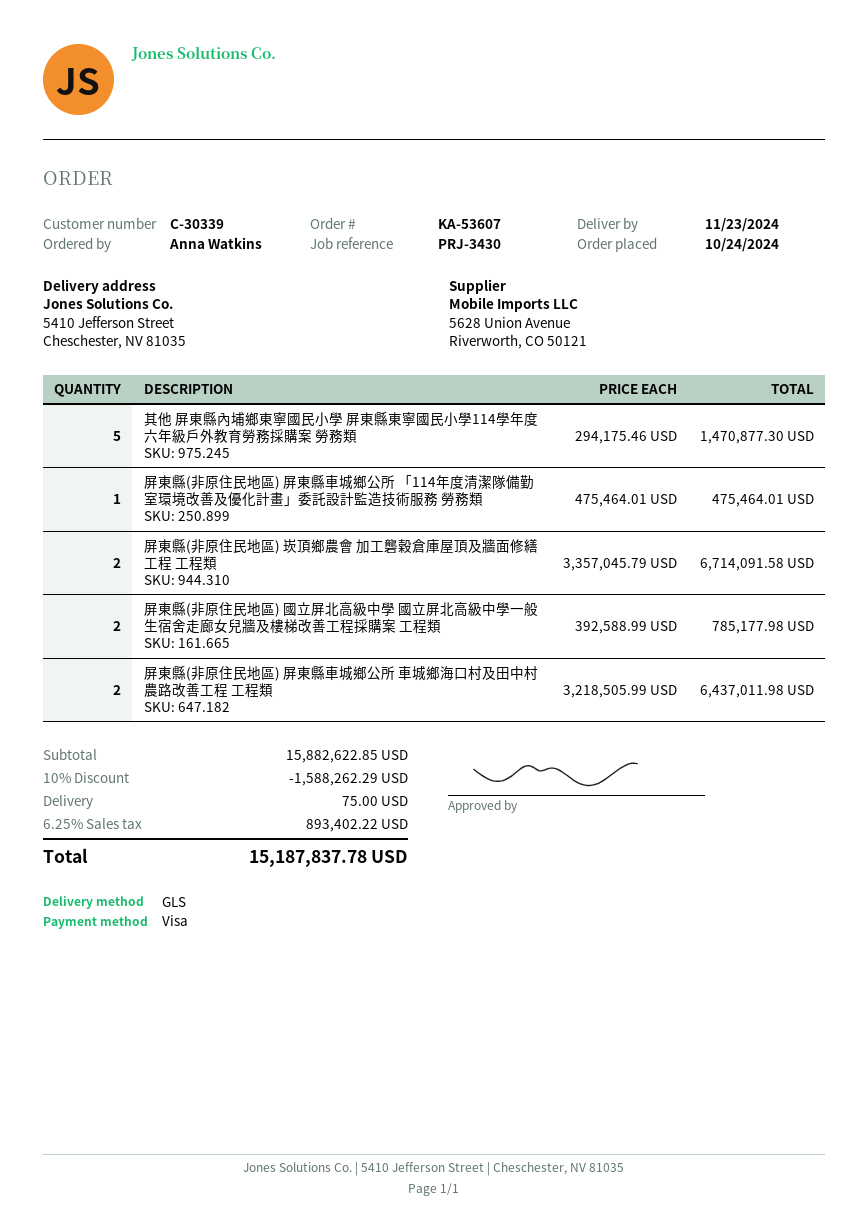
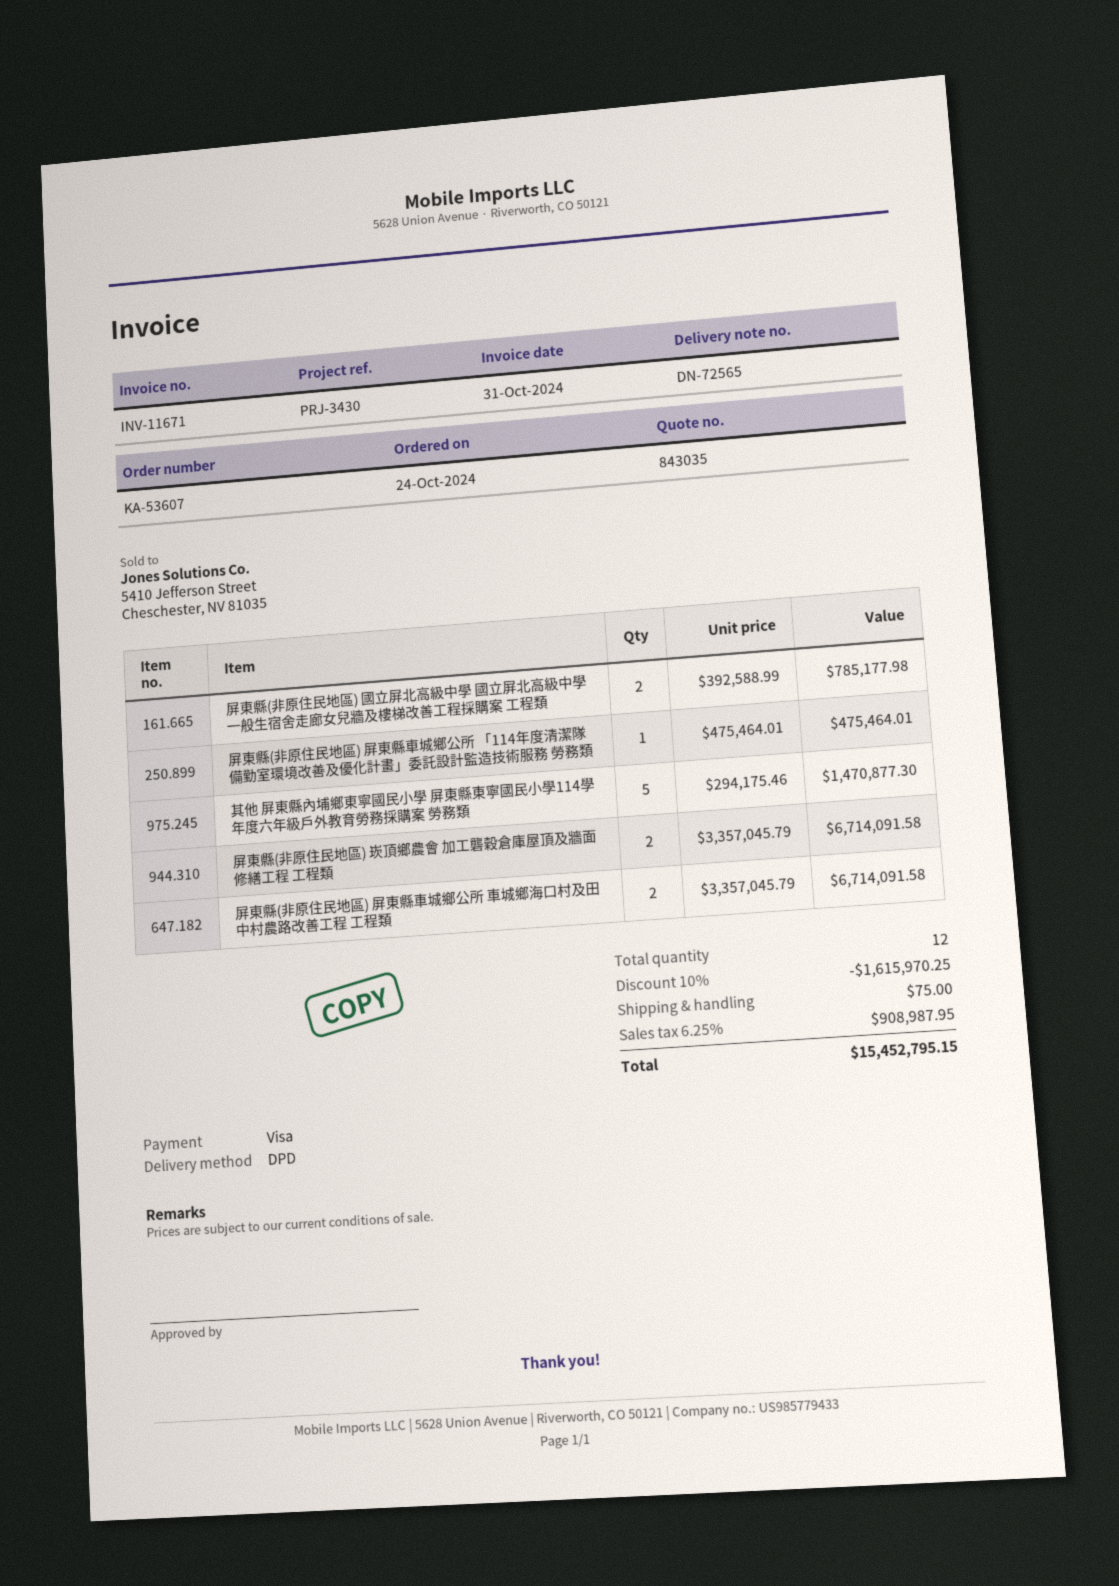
shipping method: GLS -> DPD
屏東縣(非原住民地區) 屏東縣車城鄉公所 車城鄉海口村及田中村農路改善工程 工程類: 2 x 3218505.99 = 6437011.98 -> 2 x 3357045.79 = 6714091.58
discount: 10% = 1588262.29 -> 10% = 1615970.25
tax: 6.25% = 893402.22 -> 6.25% = 908987.95
total: 15187837.78 -> 15452795.15

